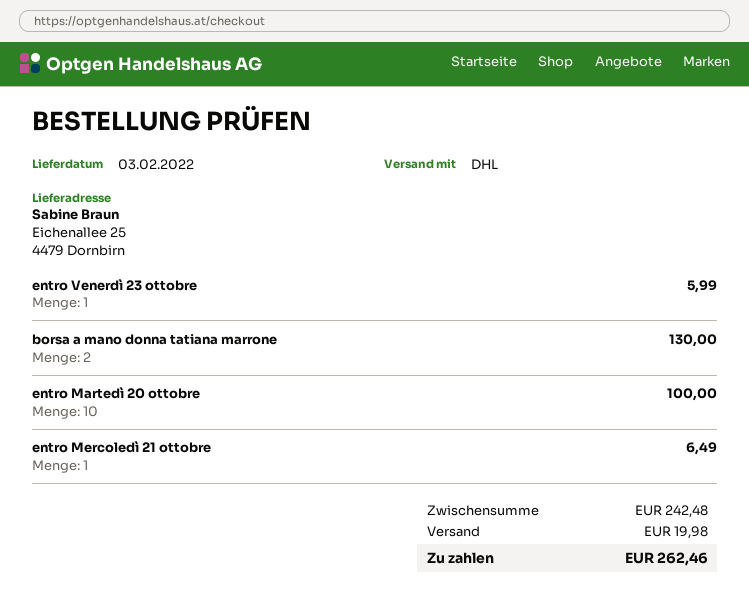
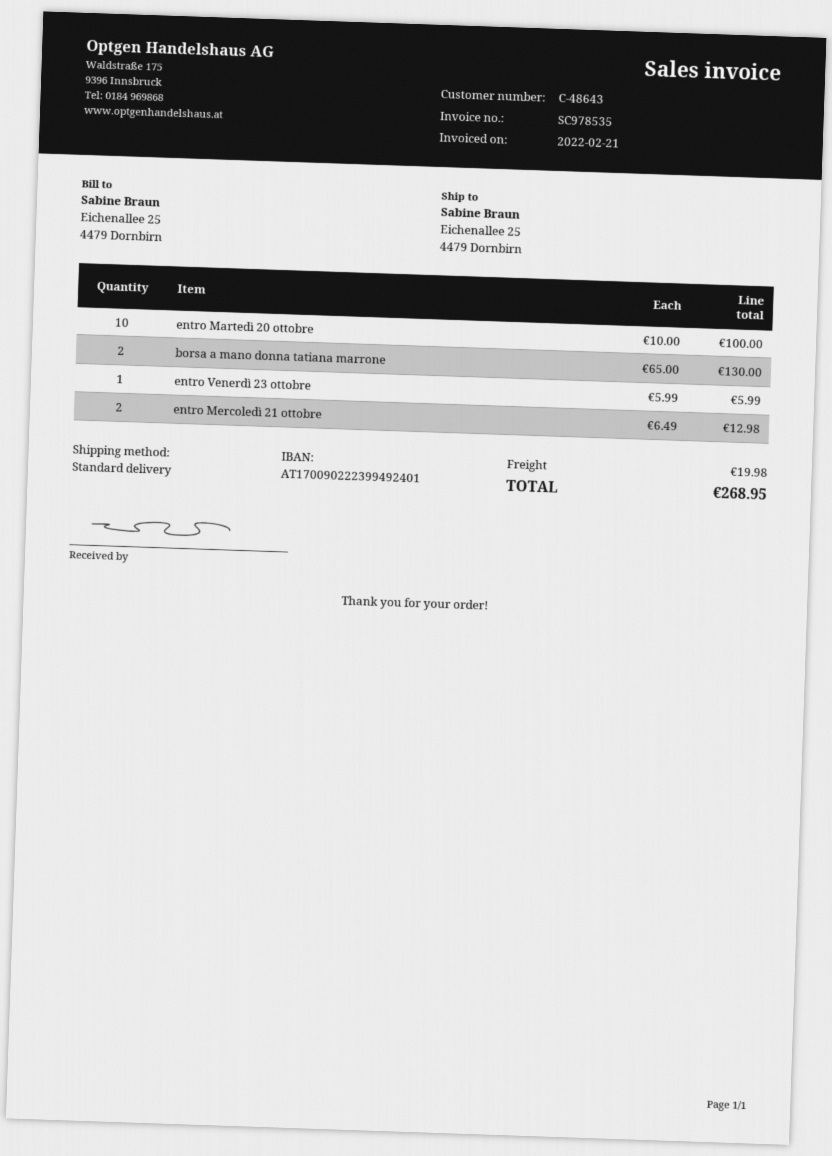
shipping method: DHL -> standard
entro Mercoledì 21 ottobre: 1 for 6.49 -> 2 for 12.98
total: 262.46 -> 268.95

